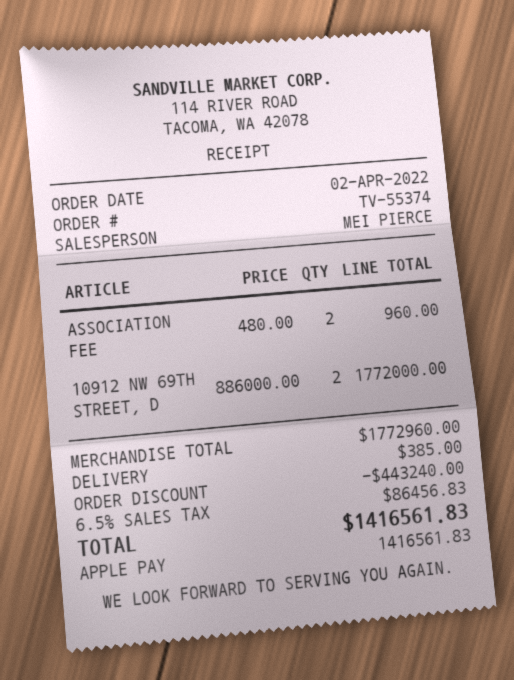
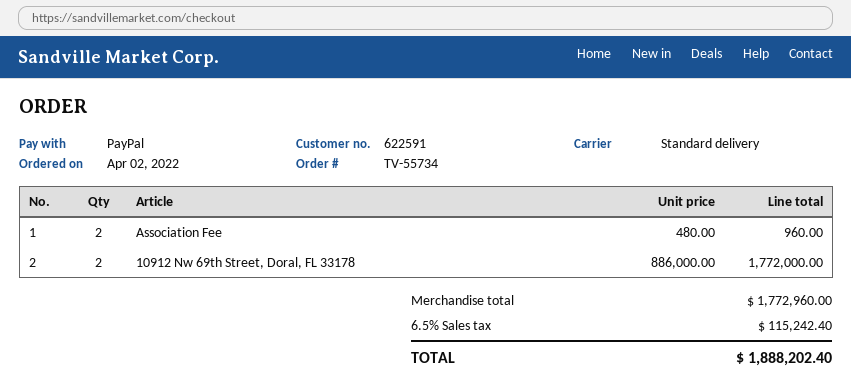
order number: TV-55374 -> TV-55734
payment method: Apple Pay -> PayPal
discount: 443240.00 -> none
shipping: 385.00 -> none
tax: 6.5% = 86456.83 -> 6.5% = 115242.40
total: 1416561.83 -> 1888202.40

